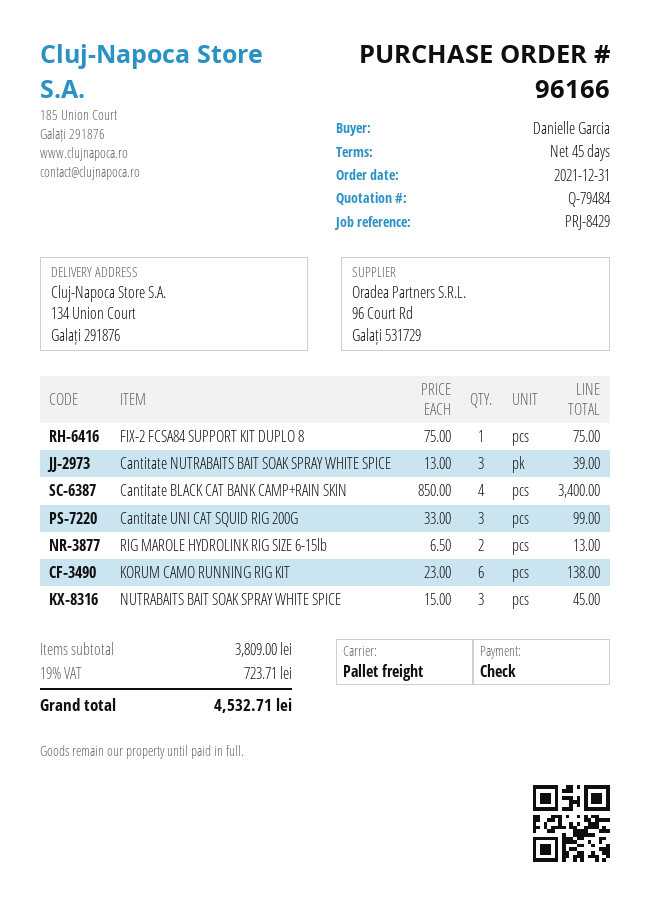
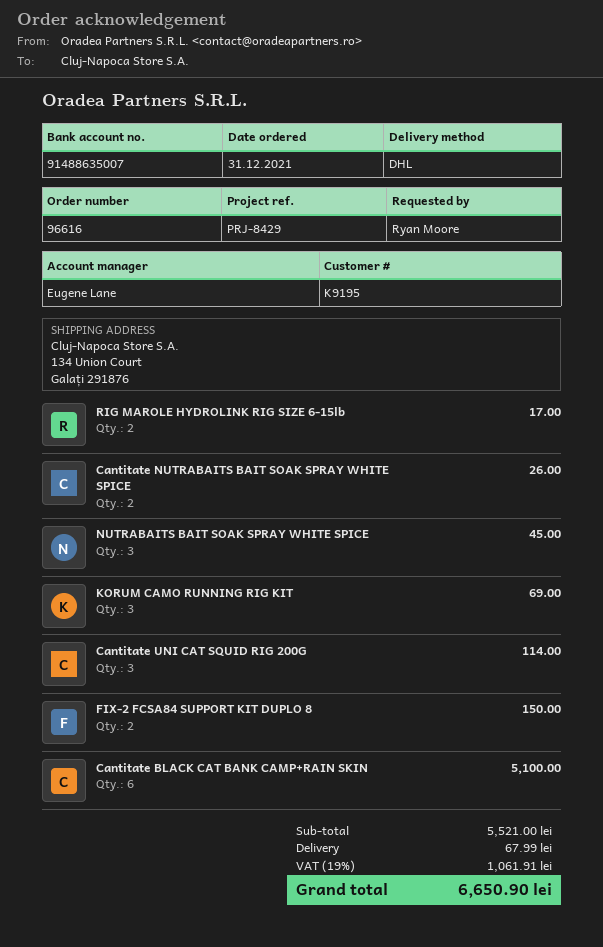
order number: 96166 -> 96616
ordered by: Danielle Garcia -> Ryan Moore
shipping method: pallet freight -> DHL
FIX-2 FCSA84 SUPPORT KIT DUPLO 8: 1 for 75.00 -> 2 for 150.00
Cantitate NUTRABAITS BAIT SOAK SPRAY WHITE SPICE: 3 for 39.00 -> 2 for 26.00
Cantitate BLACK CAT BANK CAMP+RAIN SKIN: 4 for 3400.00 -> 6 for 5100.00
Cantitate UNI CAT SQUID RIG 200G: 3 for 99.00 -> 3 for 114.00
RIG MAROLE HYDROLINK RIG SIZE 6-15lb: 2 for 13.00 -> 2 for 17.00
KORUM CAMO RUNNING RIG KIT: 6 for 138.00 -> 3 for 69.00
subtotal: 3809.00 -> 5521.00
shipping: none -> 67.99
tax: 19% = 723.71 -> 19% = 1061.91
total: 4532.71 -> 6650.90

